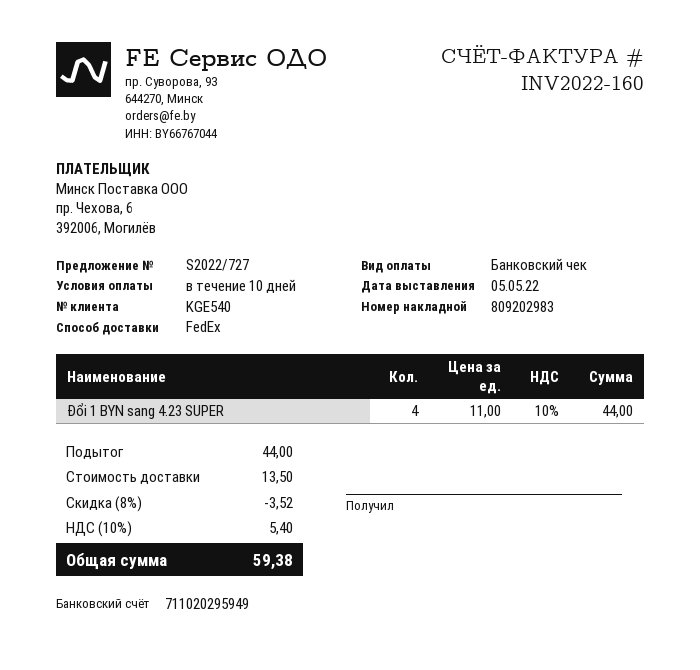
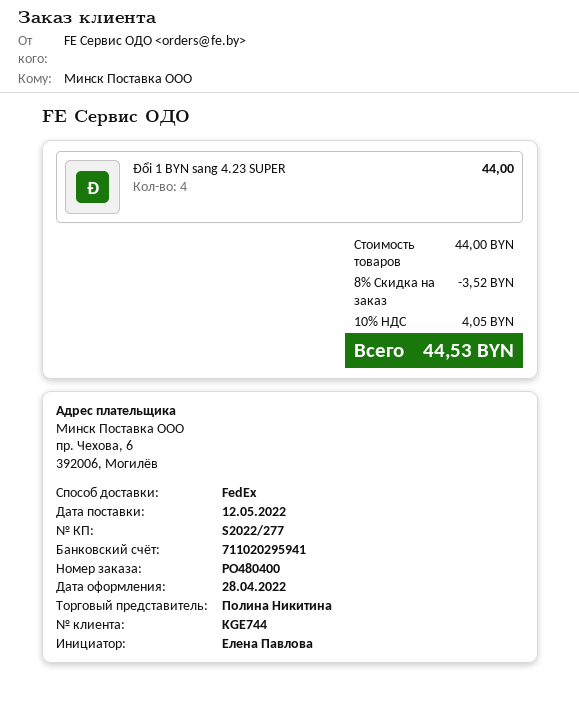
quote number: S2022/727 -> S2022/277
customer number: KGE540 -> KGE744
bank account: 711020295949 -> 711020295941
shipping: 13.50 -> none
tax: 10% = 5.40 -> 10% = 4.05
total: 59.38 -> 44.53

